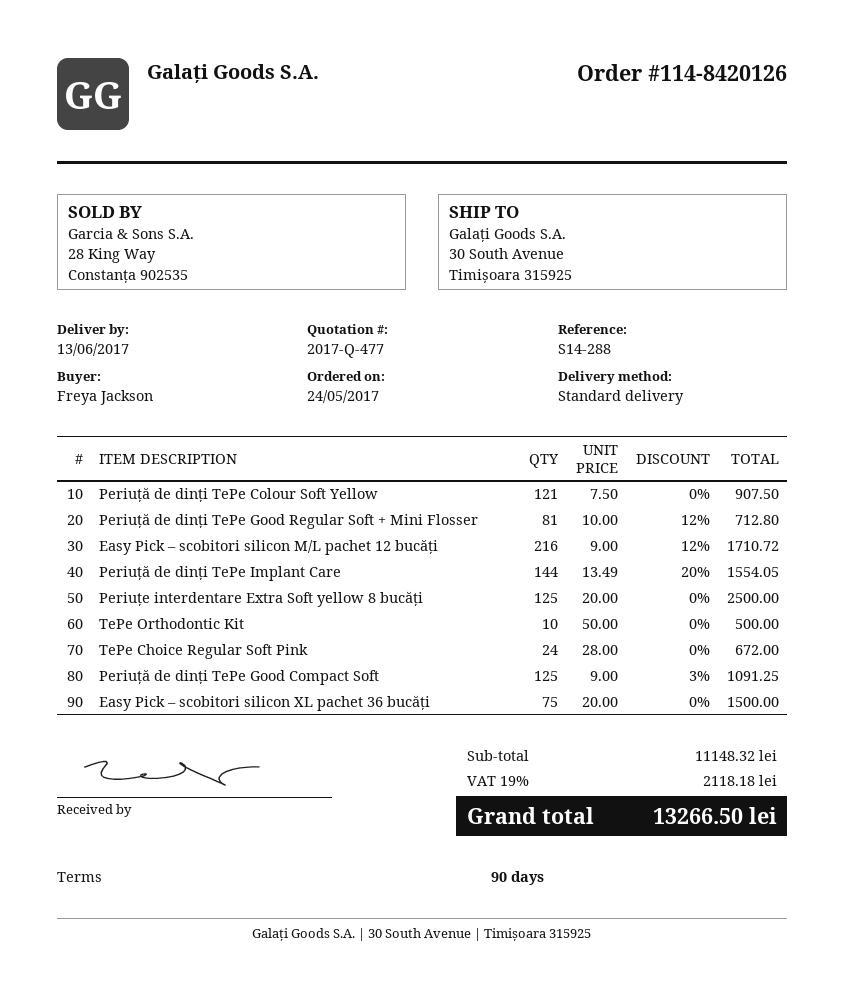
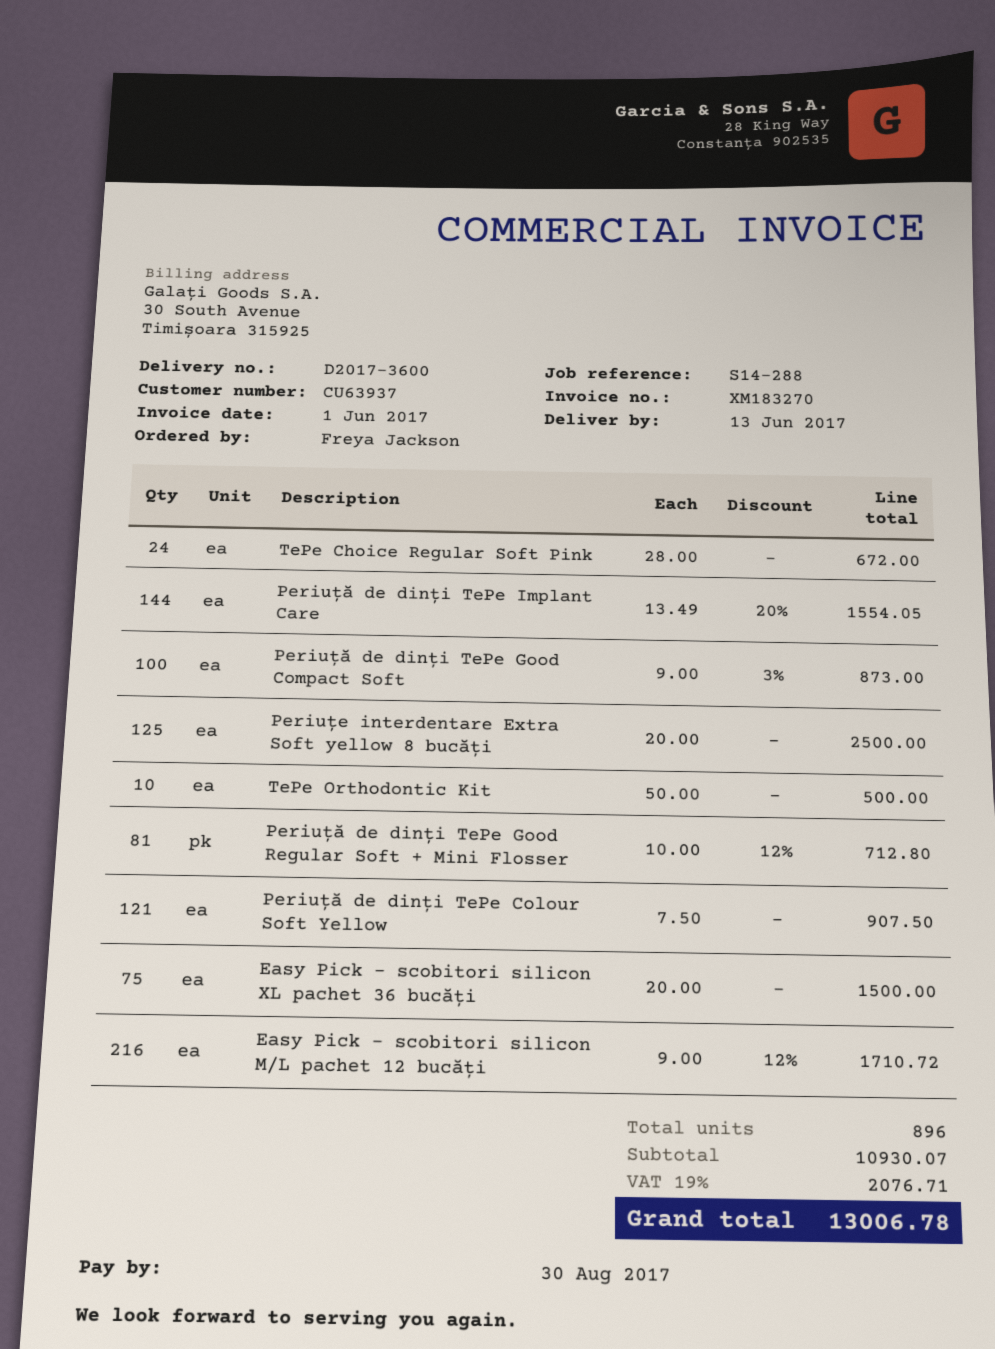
Periuță de dinți TePe Good Compact Soft: 125 x 9.00 - 3% = 1091.25 -> 100 x 9.00 - 3% = 873.00
subtotal: 11148.32 -> 10930.07
tax: 19% = 2118.18 -> 19% = 2076.71
total: 13266.50 -> 13006.78

